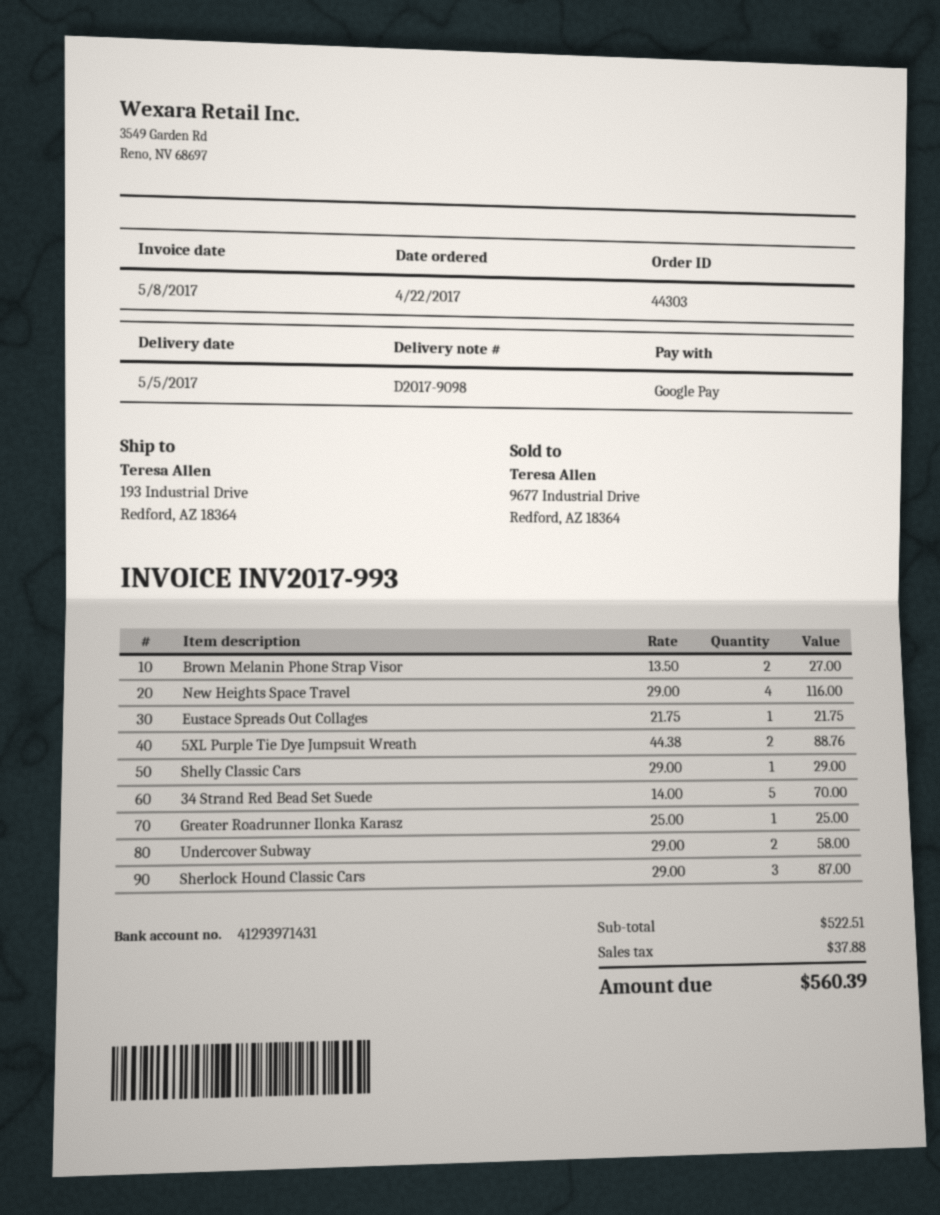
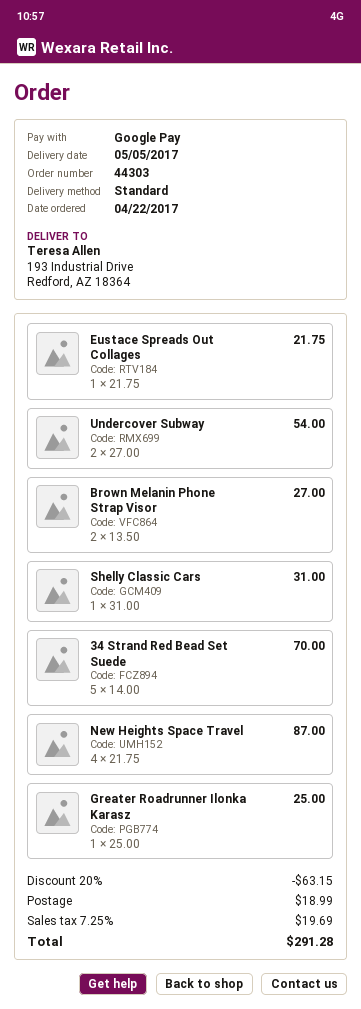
New Heights Space Travel: 4 x 29.00 = 116.00 -> 4 x 21.75 = 87.00
5XL Purple Tie Dye Jumpsuit Wreath: 2 x 44.38 = 88.76 -> none
Shelly Classic Cars: 1 x 29.00 = 29.00 -> 1 x 31.00 = 31.00
Undercover Subway: 2 x 29.00 = 58.00 -> 2 x 27.00 = 54.00
Sherlock Hound Classic Cars: 3 x 29.00 = 87.00 -> none
discount: none -> 20% = 63.15
shipping: none -> 18.99
tax: 37.88 -> 19.69
total: 560.39 -> 291.28

